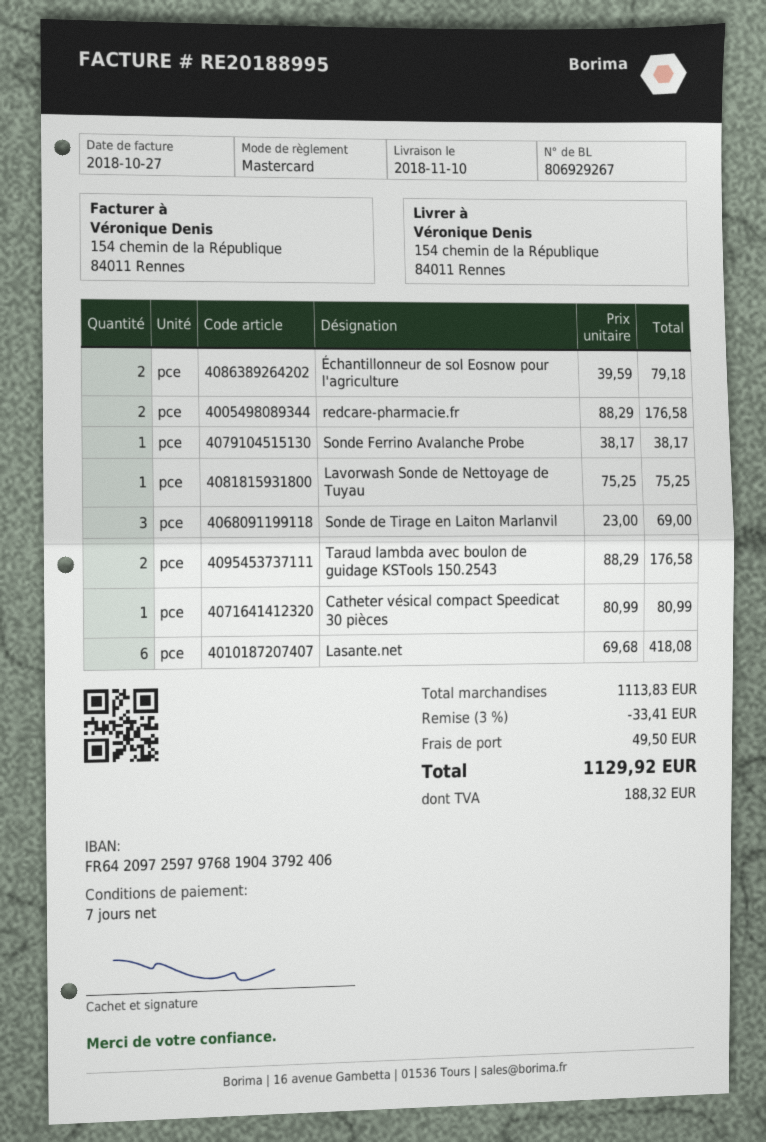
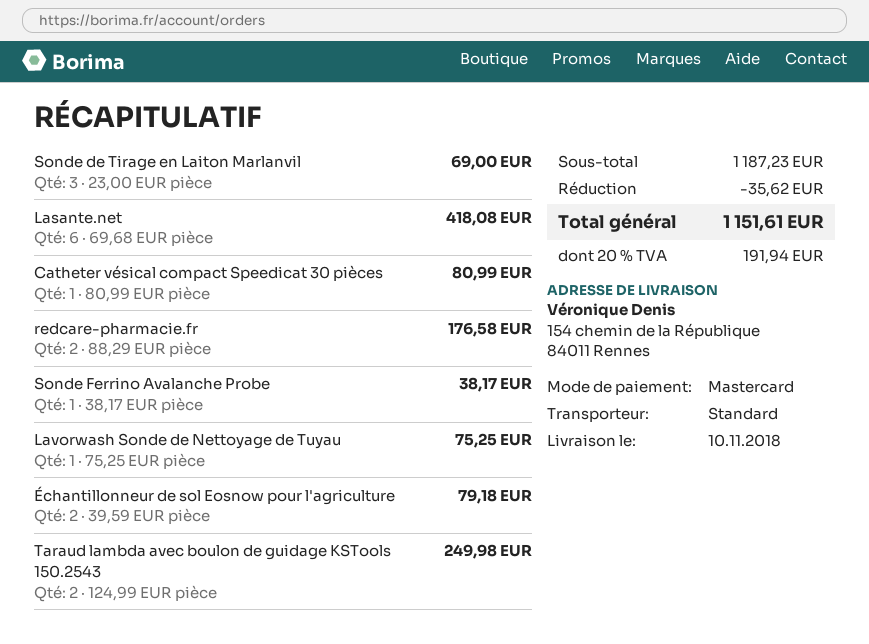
Taraud lambda avec boulon de guidage KSTools 150.2543: 2 x 88.29 = 176.58 -> 2 x 124.99 = 249.98
subtotal: 1113.83 -> 1187.23
discount: 33.41 -> 35.62
shipping: 49.50 -> none
tax: 188.32 -> 191.94
total: 1129.92 -> 1151.61

